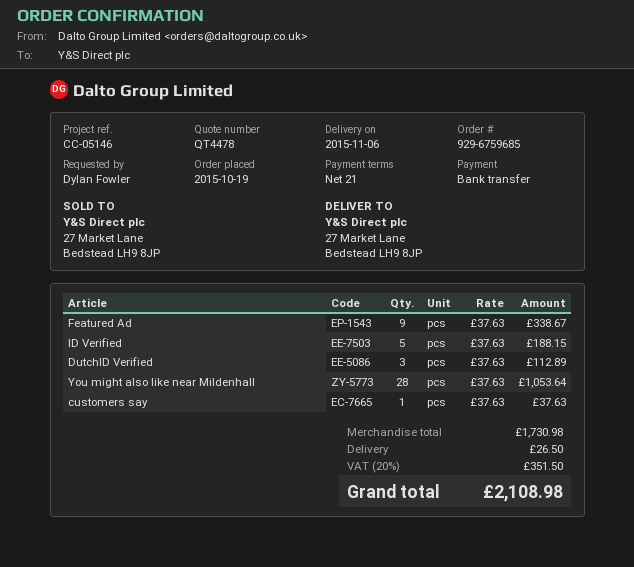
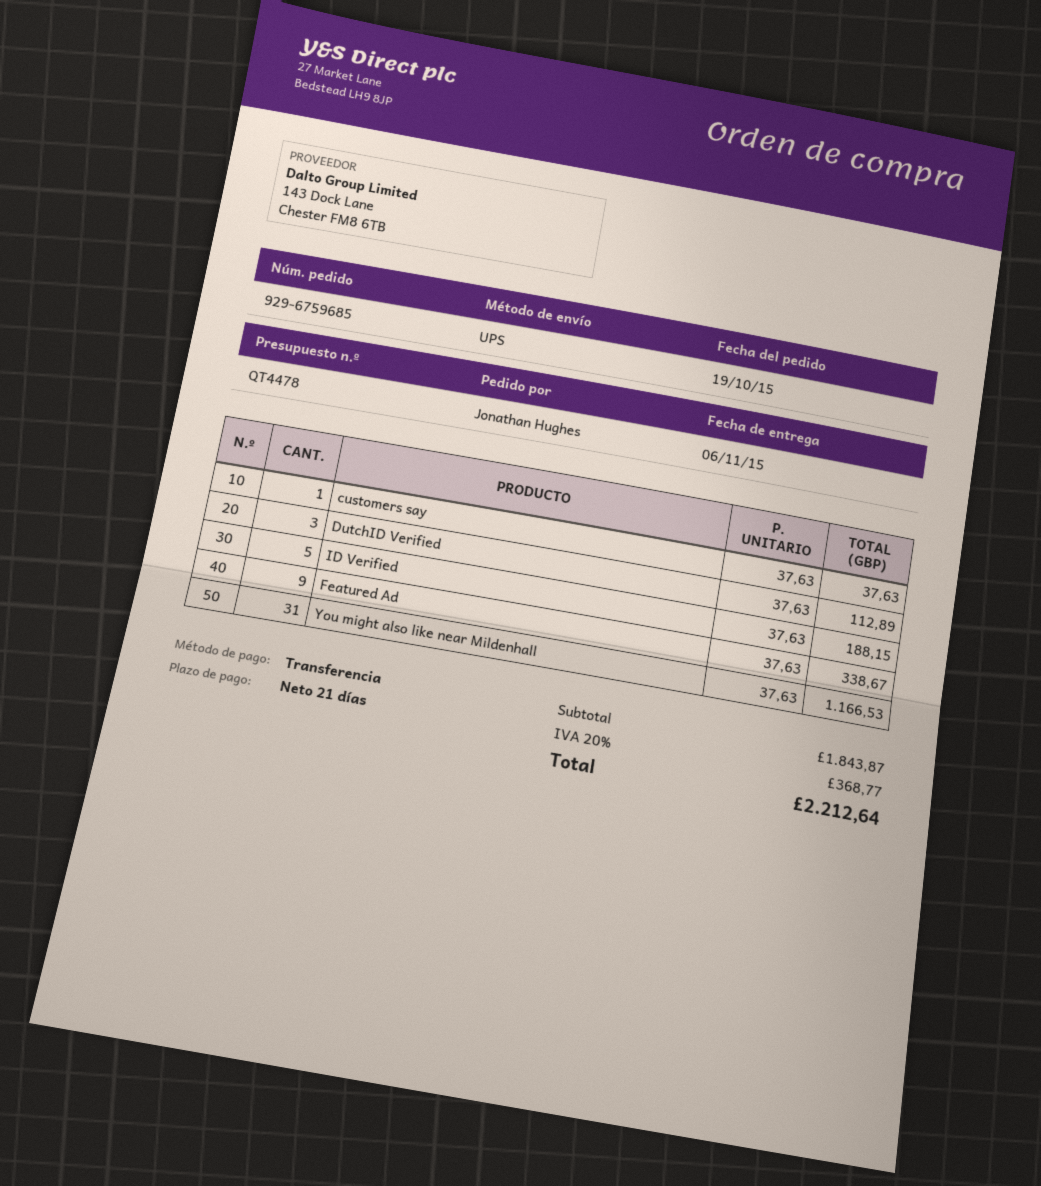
ordered by: Dylan Fowler -> Jonathan Hughes
You might also like near Mildenhall: 28 x 37.63 = 1053.64 -> 31 x 37.63 = 1166.53
subtotal: 1730.98 -> 1843.87
shipping: 26.50 -> none
tax: 20% = 351.50 -> 20% = 368.77
total: 2108.98 -> 2212.64

